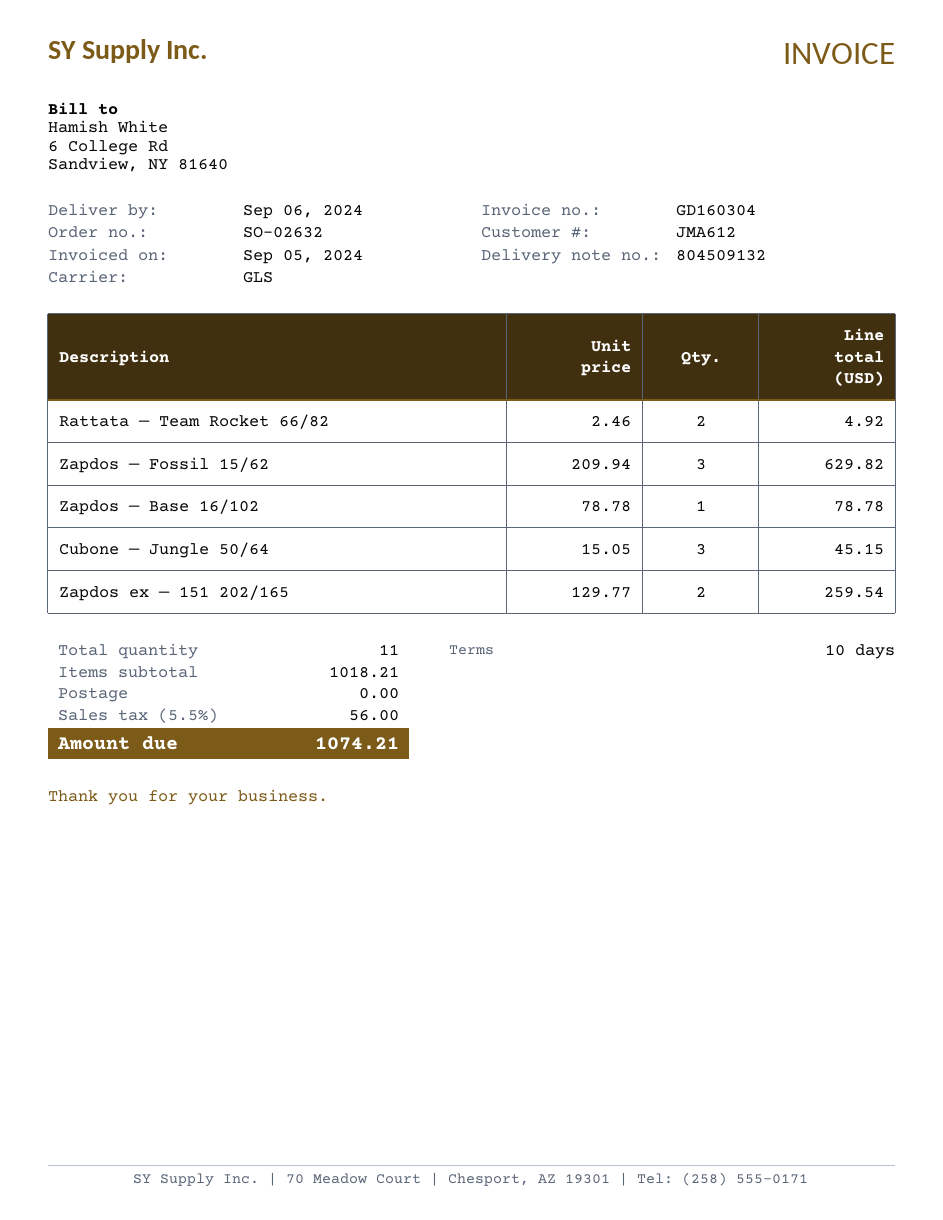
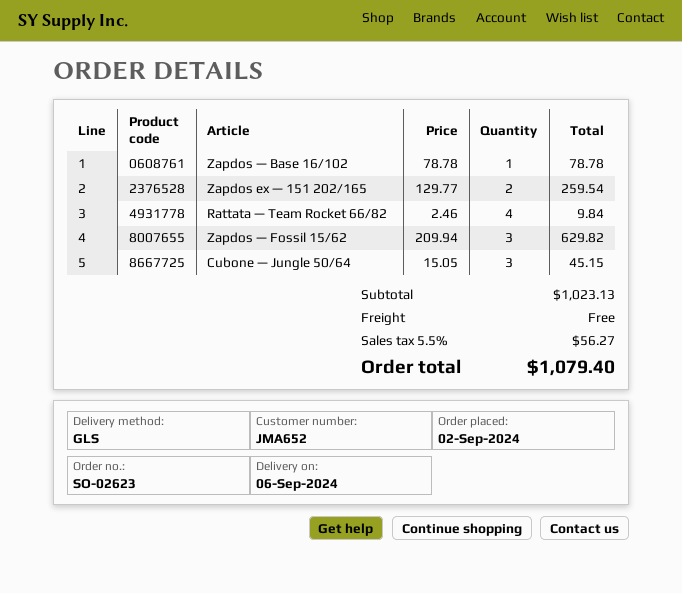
order number: SO-02632 -> SO-02623
customer number: JMA612 -> JMA652
Rattata — Team Rocket 66/82: 2 x 2.46 = 4.92 -> 4 x 2.46 = 9.84
subtotal: 1018.21 -> 1023.13
tax: 5.5% = 56.00 -> 5.5% = 56.27
total: 1074.21 -> 1079.40

